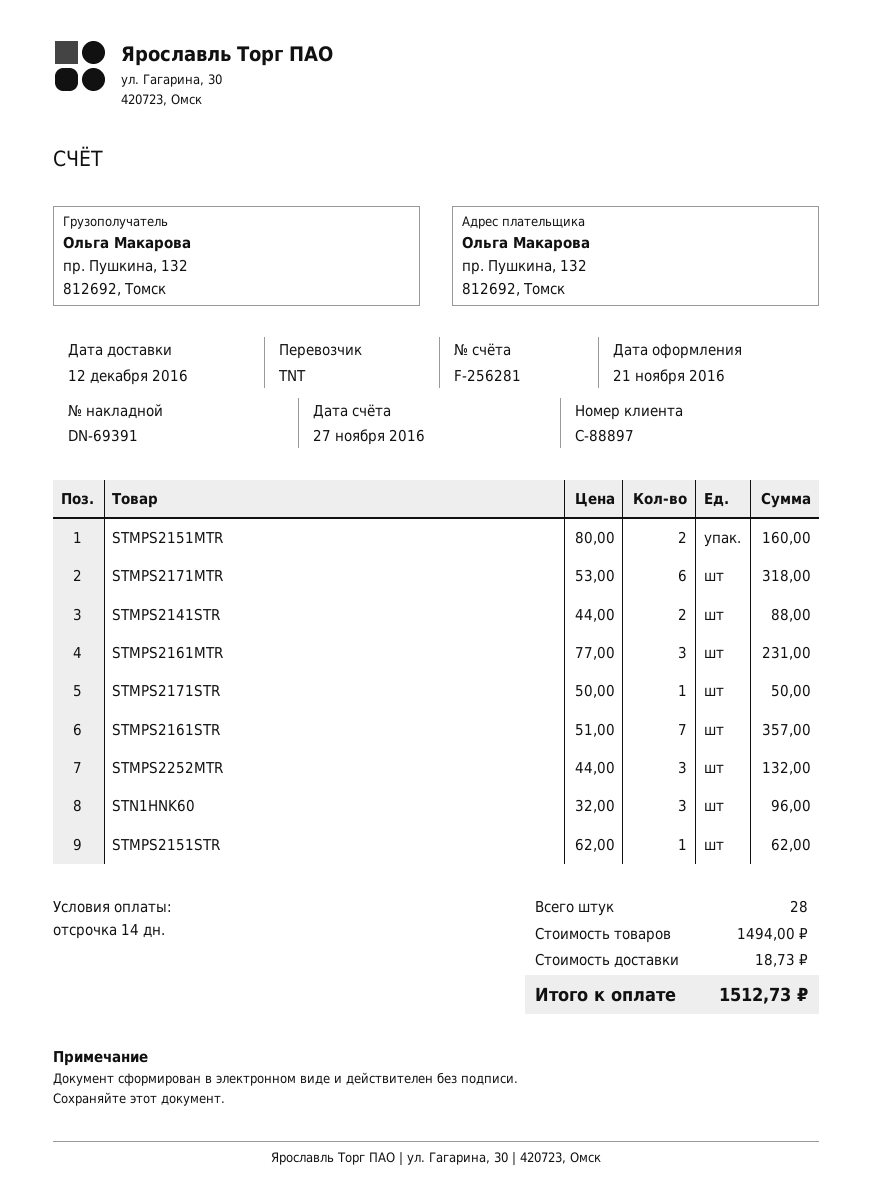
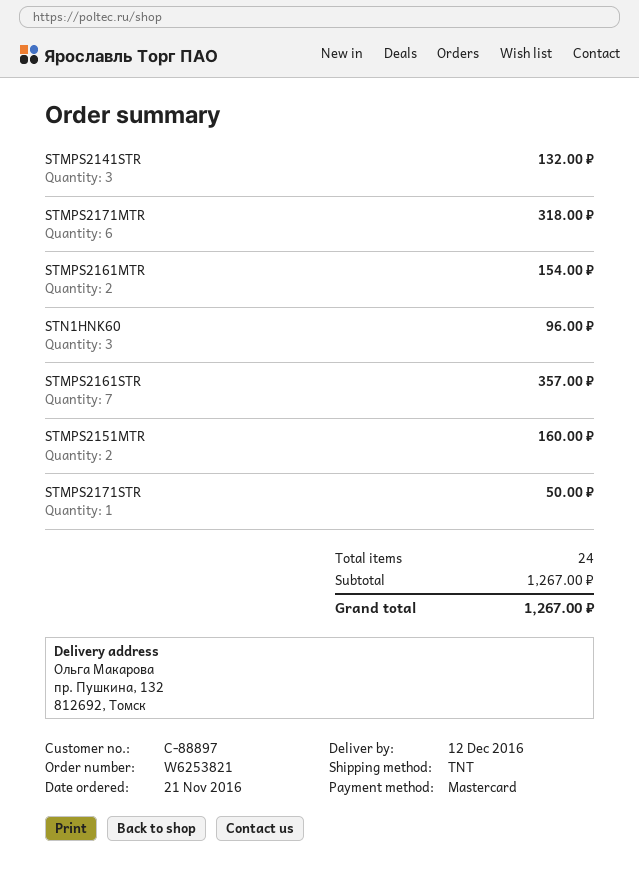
STMPS2141STR: 2 for 88.00 -> 3 for 132.00
STMPS2161MTR: 3 for 231.00 -> 2 for 154.00
STMPS2252MTR: 3 for 132.00 -> none
STMPS2151STR: 1 for 62.00 -> none
total quantity: 28 -> 24
subtotal: 1494.00 -> 1267.00
shipping: 18.73 -> none
total: 1512.73 -> 1267.00

